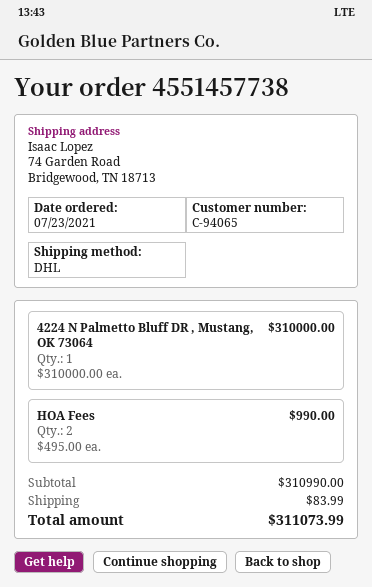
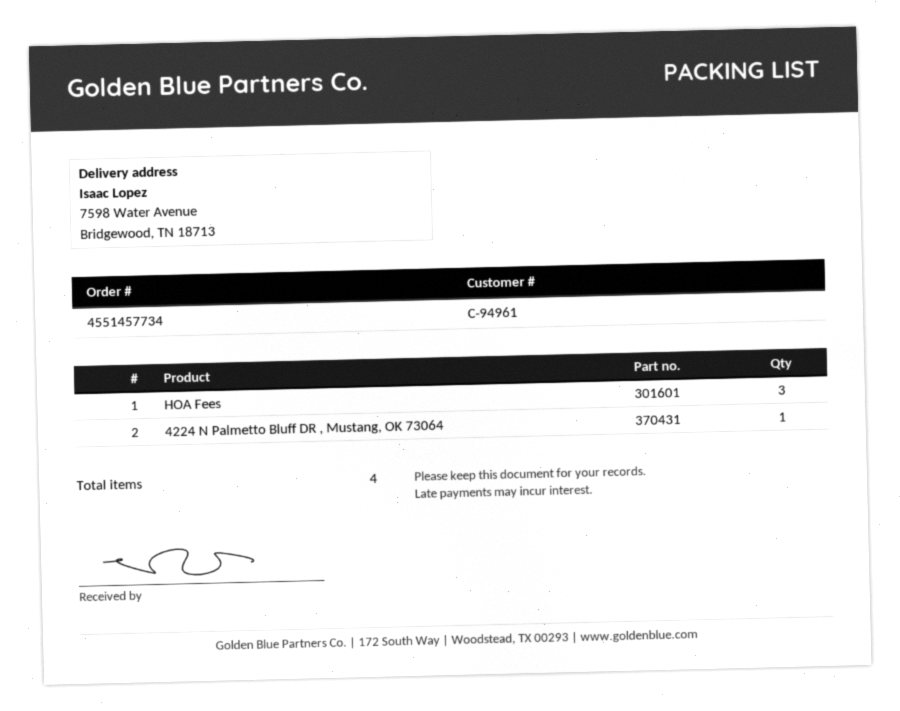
order number: 4551457738 -> 4551457734
customer number: C-94065 -> C-94961
ship to: 74 Garden Road, Bridgewood, TN 18713 -> 7598 Water Avenue, Bridgewood, TN 18713
HOA Fees: 2 -> 3

